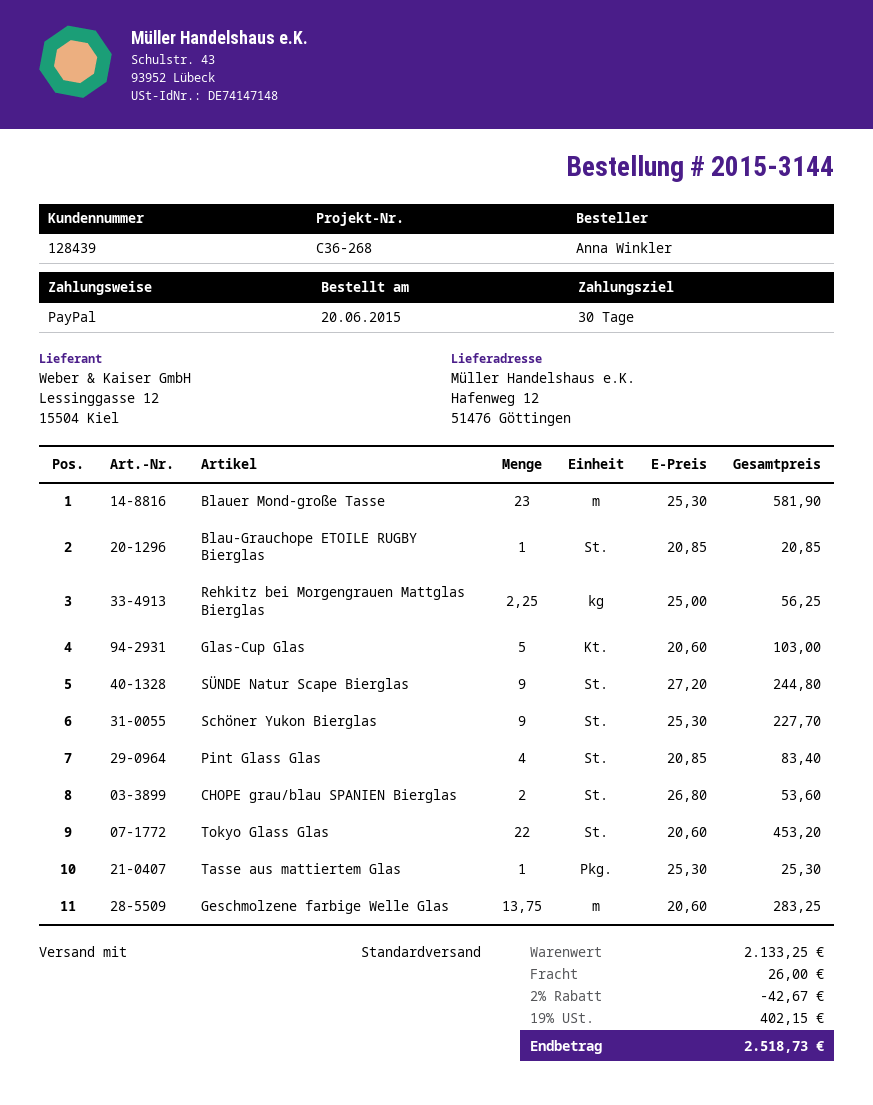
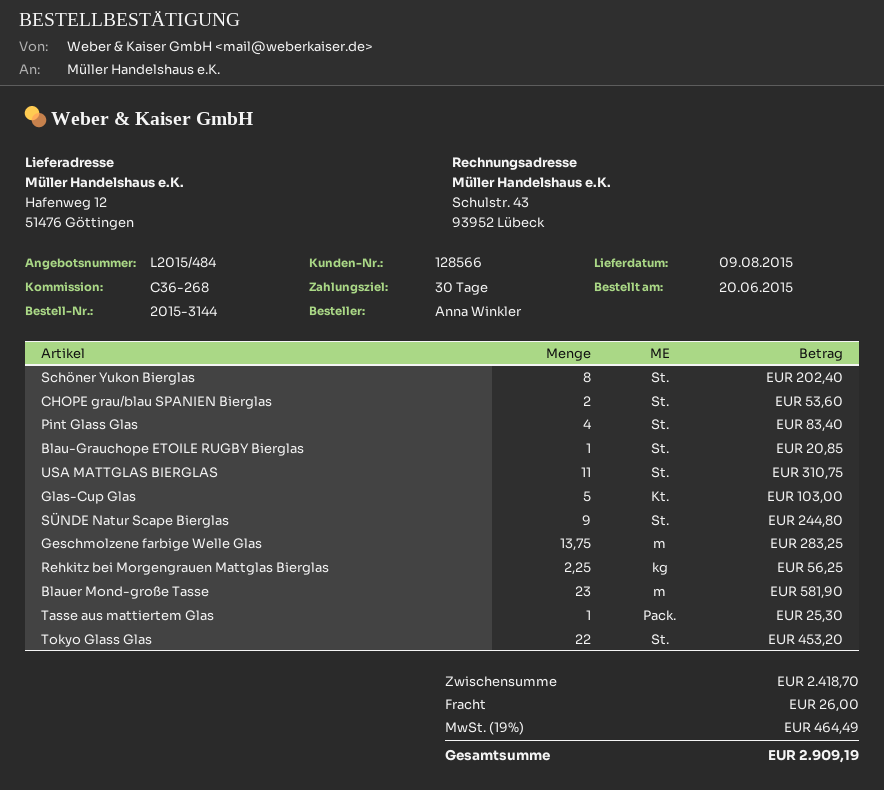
customer number: 128439 -> 128566
Schöner Yukon Bierglas: 9 for 227.70 -> 8 for 202.40
USA MATTGLAS BIERGLAS: none -> 11 for 310.75
subtotal: 2133.25 -> 2418.70
discount: 2% = 42.67 -> none
tax: 19% = 402.15 -> 19% = 464.49
total: 2518.73 -> 2909.19

